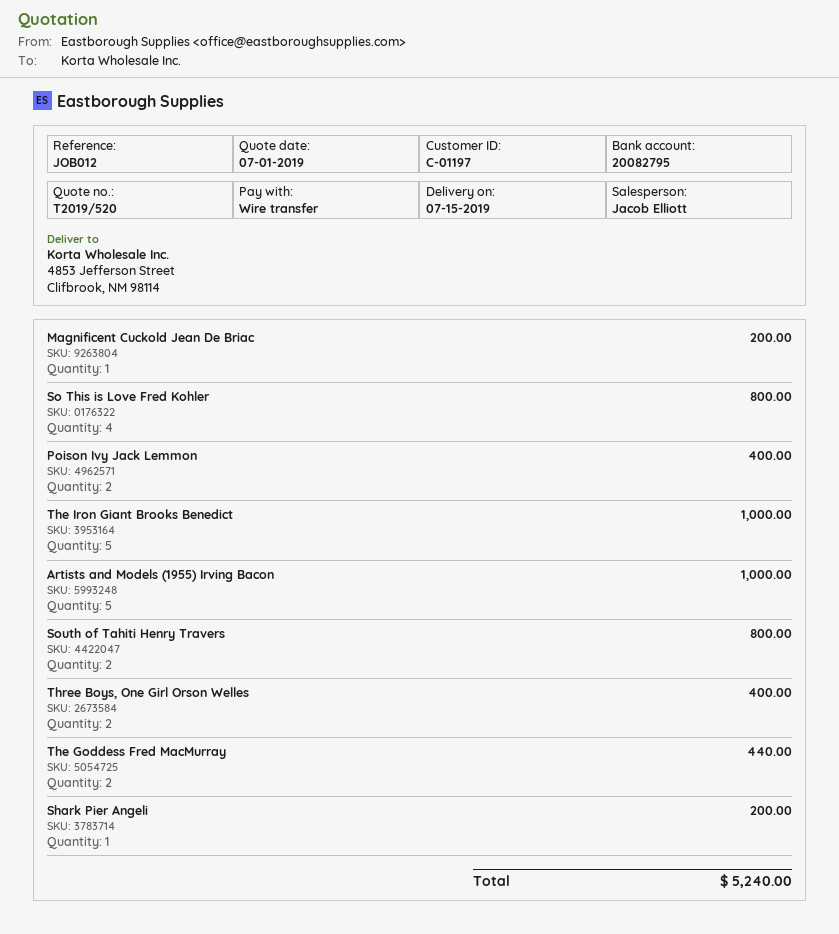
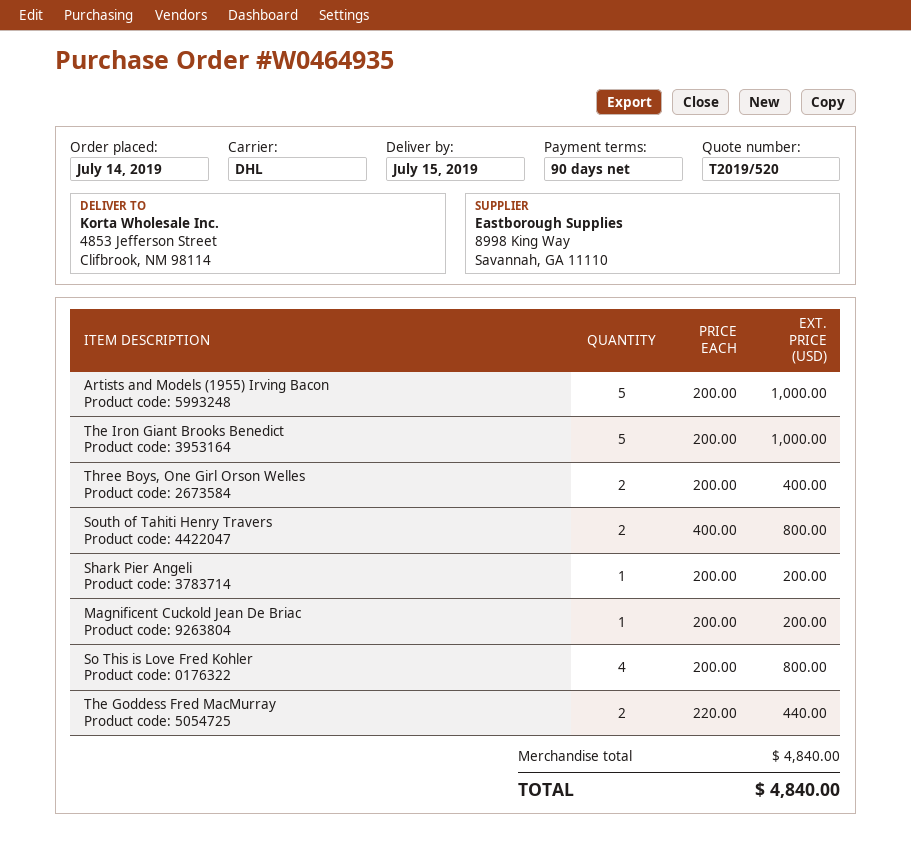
Poison Ivy Jack Lemmon: 2 for 400.00 -> none
total: 5240.00 -> 4840.00

